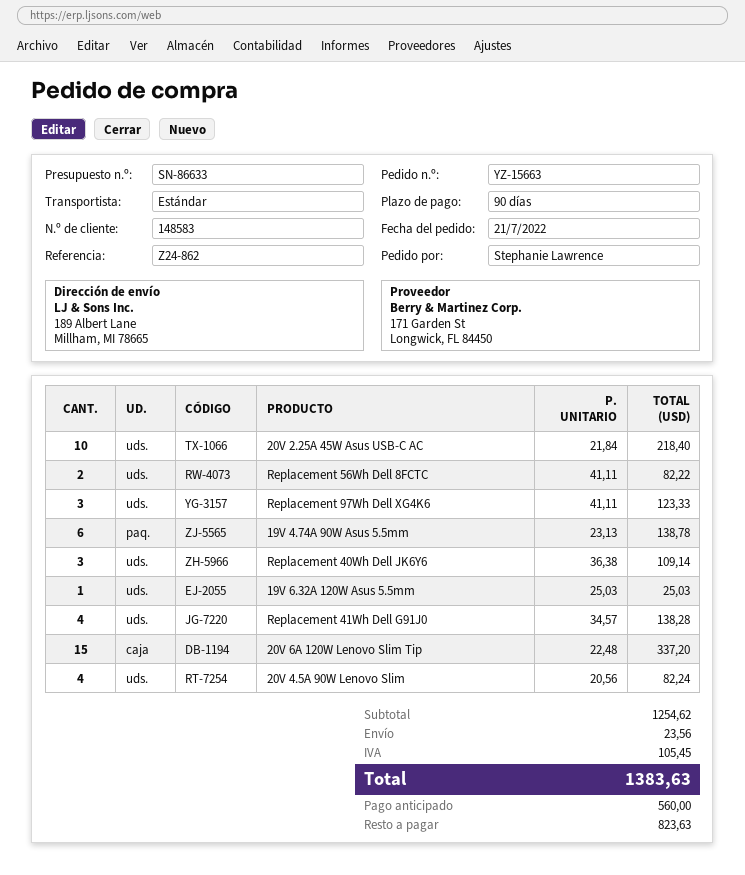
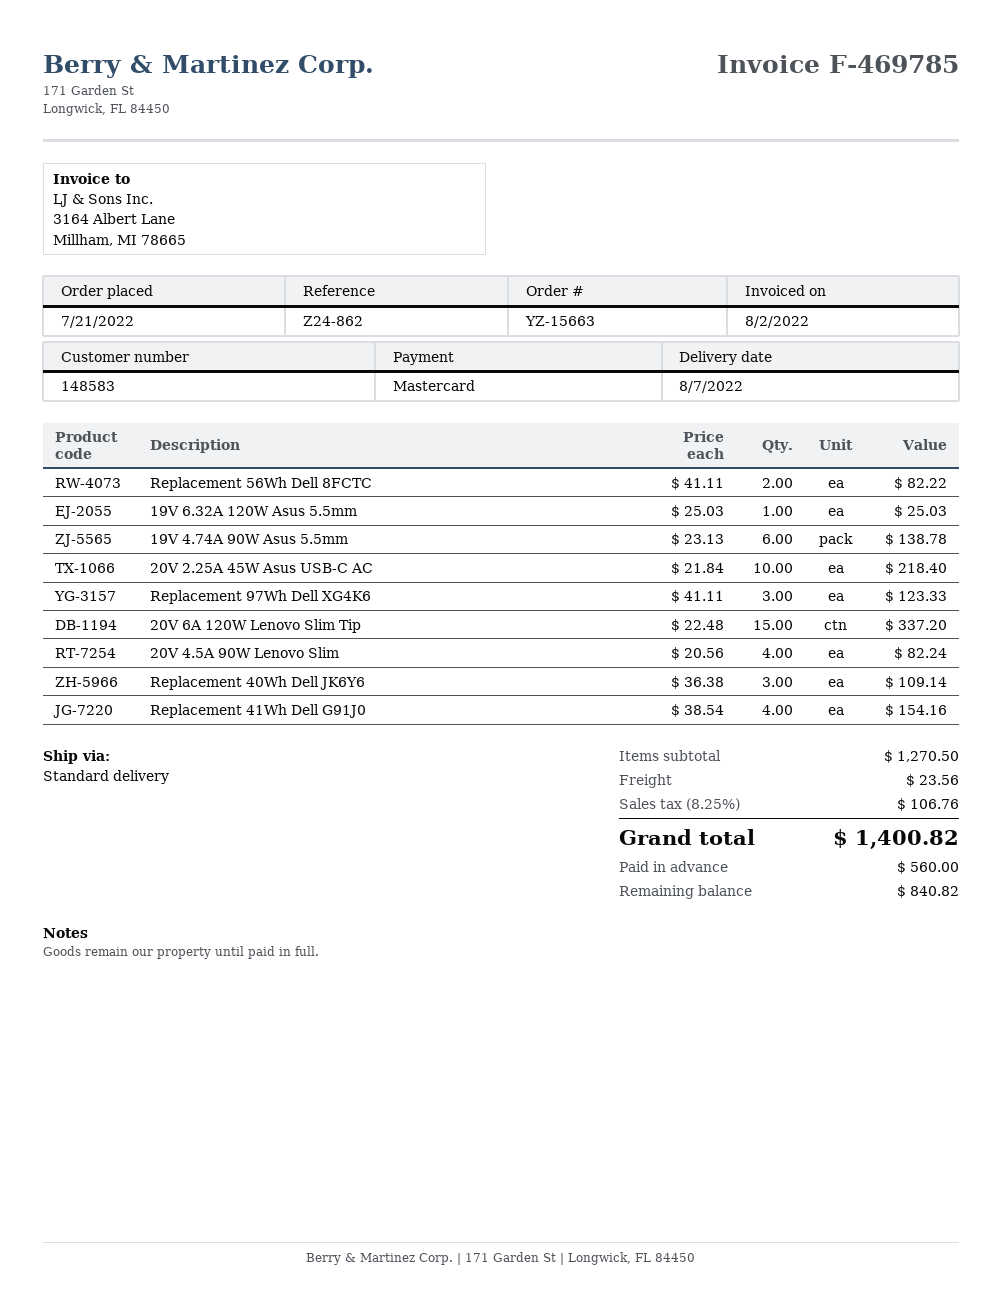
Replacement 41Wh Dell G91J0: 4 x 34.57 = 138.28 -> 4 x 38.54 = 154.16
subtotal: 1254.62 -> 1270.50
tax: 105.45 -> 106.76
total: 1383.63 -> 1400.82
balance: 823.63 -> 840.82

